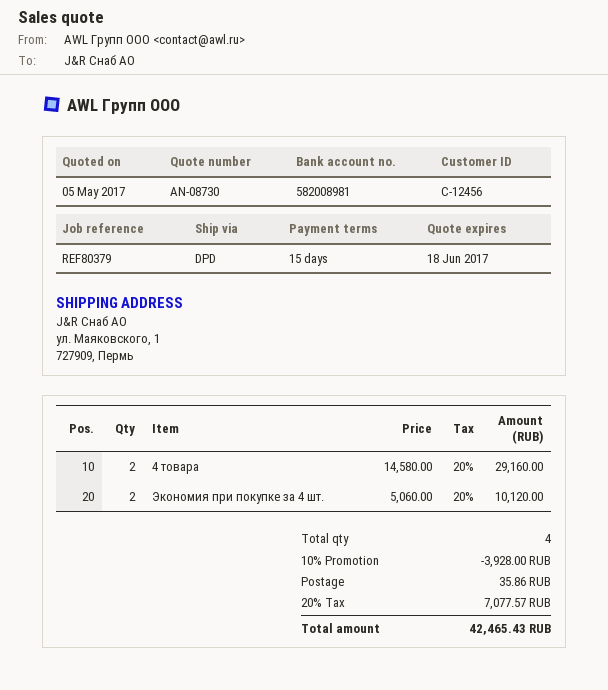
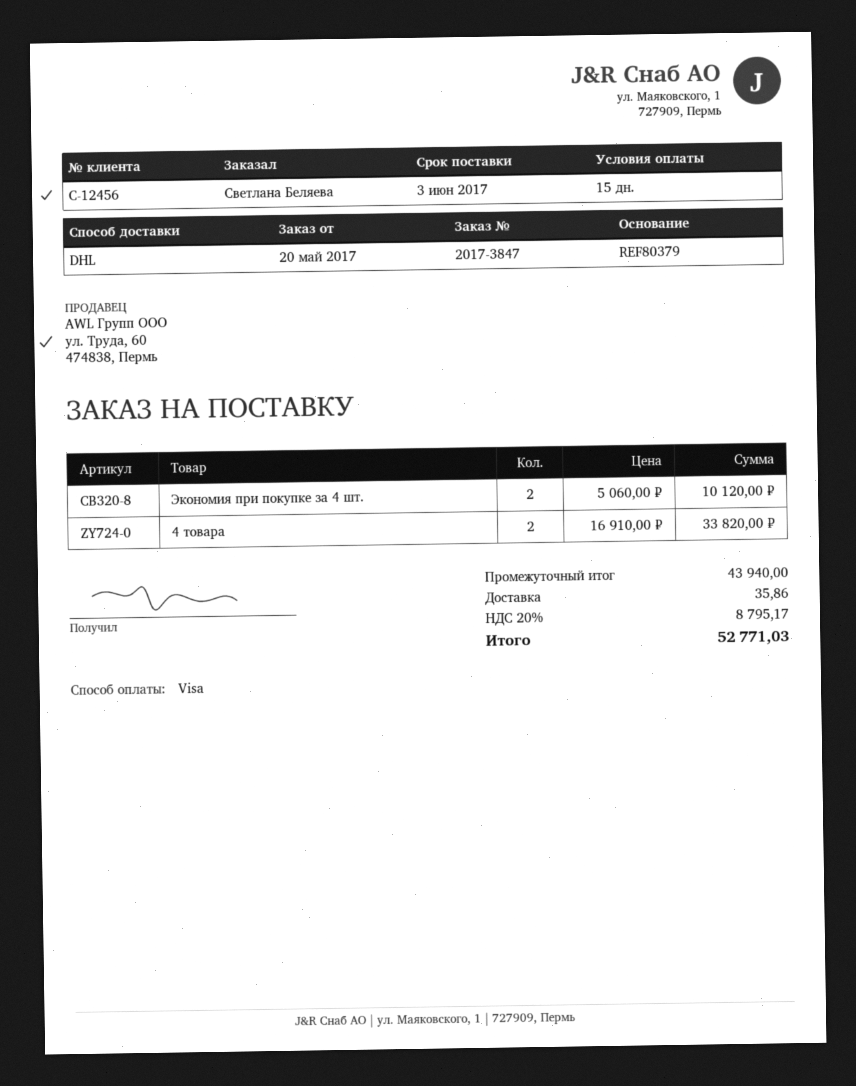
shipping method: DPD -> DHL
4 товара: 2 x 14580.00 = 29160.00 -> 2 x 16910.00 = 33820.00
discount: 10% = 3928.00 -> none
tax: 20% = 7077.57 -> 20% = 8795.17
total: 42465.43 -> 52771.03

